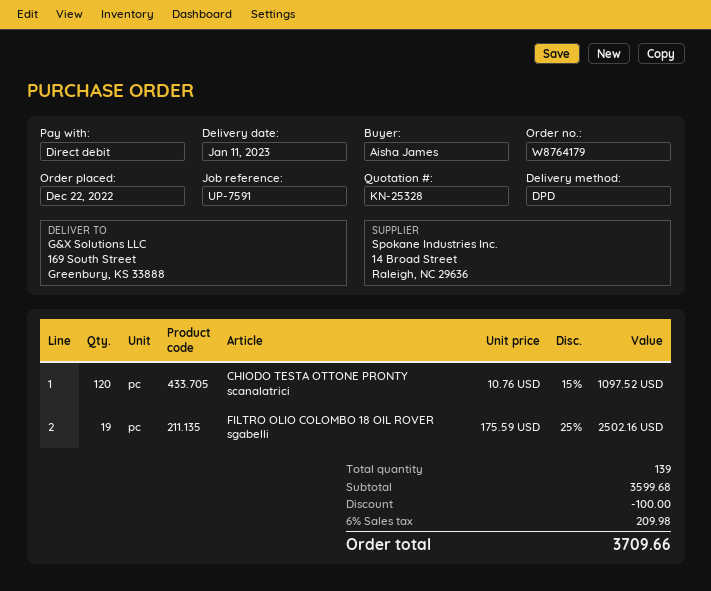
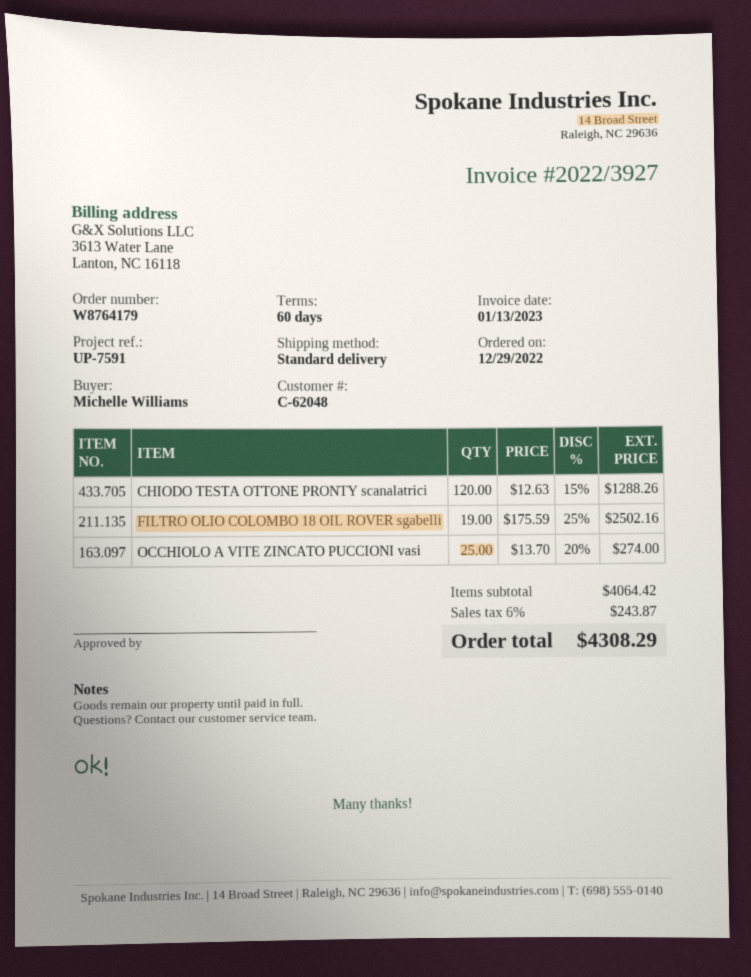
order date: 2022-12-22 -> 2022-12-29
ordered by: Aisha James -> Michelle Williams
shipping method: DPD -> standard
CHIODO TESTA OTTONE PRONTY scanalatrici: 120 x 10.76 - 15% = 1097.52 -> 120 x 12.63 - 15% = 1288.26
OCCHIOLO A VITE ZINCATO PUCCIONI vasi: none -> 25 x 13.70 - 20% = 274.00
subtotal: 3599.68 -> 4064.42
discount: 100.00 -> none
tax: 6% = 209.98 -> 6% = 243.87
total: 3709.66 -> 4308.29

